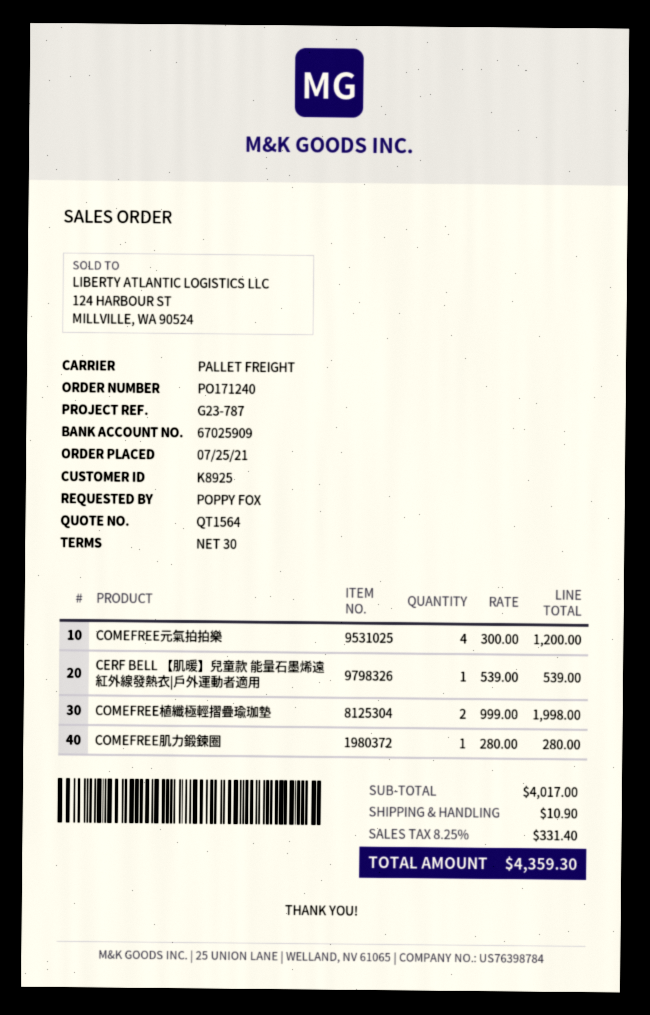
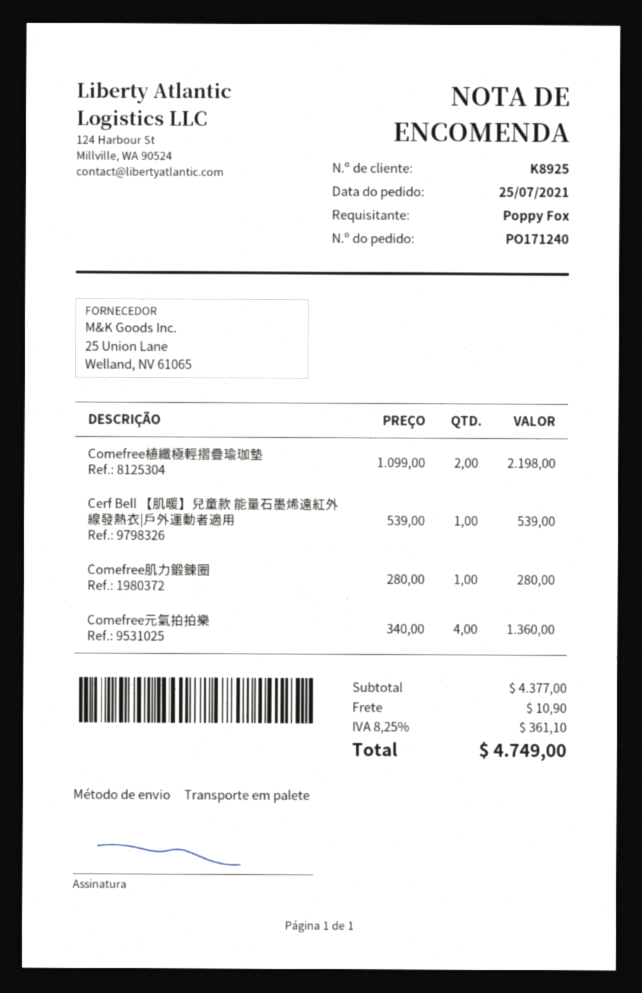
COMEFREE元氣拍拍樂: 4 x 300.00 = 1200.00 -> 4 x 340.00 = 1360.00
COMEFREE植纖極輕摺疊瑜珈墊: 2 x 999.00 = 1998.00 -> 2 x 1099.00 = 2198.00
subtotal: 4017.00 -> 4377.00
tax: 8.25% = 331.40 -> 8.25% = 361.10
total: 4359.30 -> 4749.00

